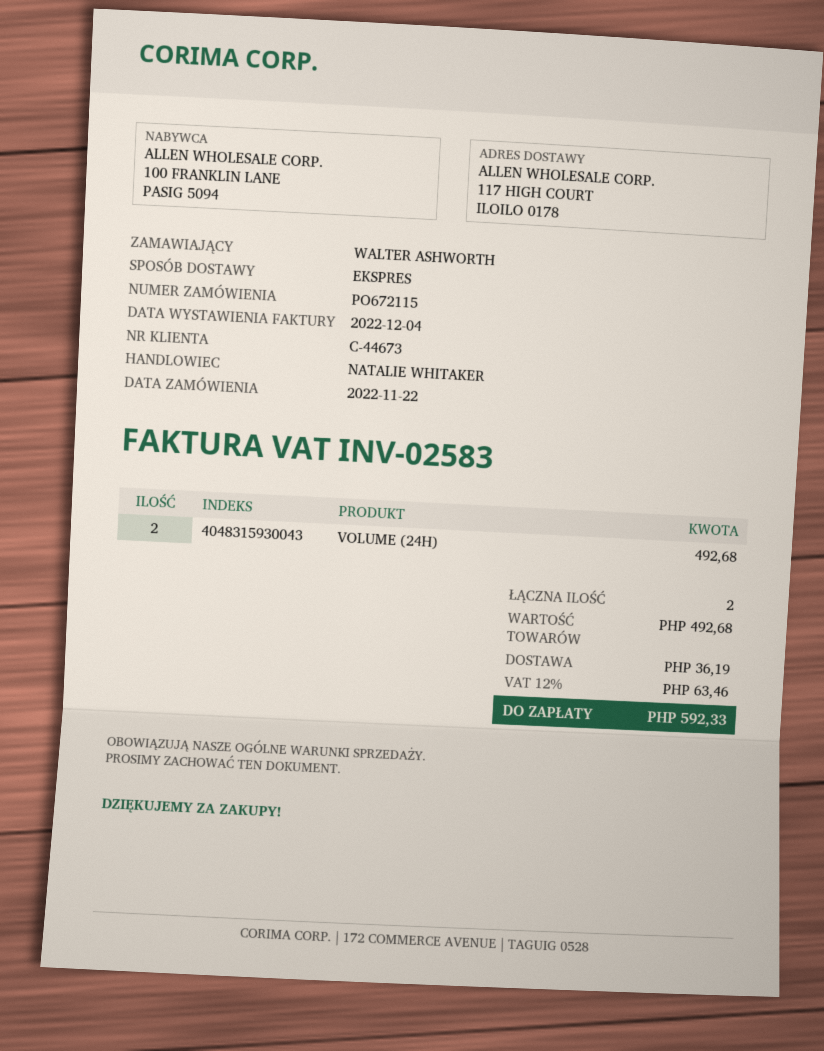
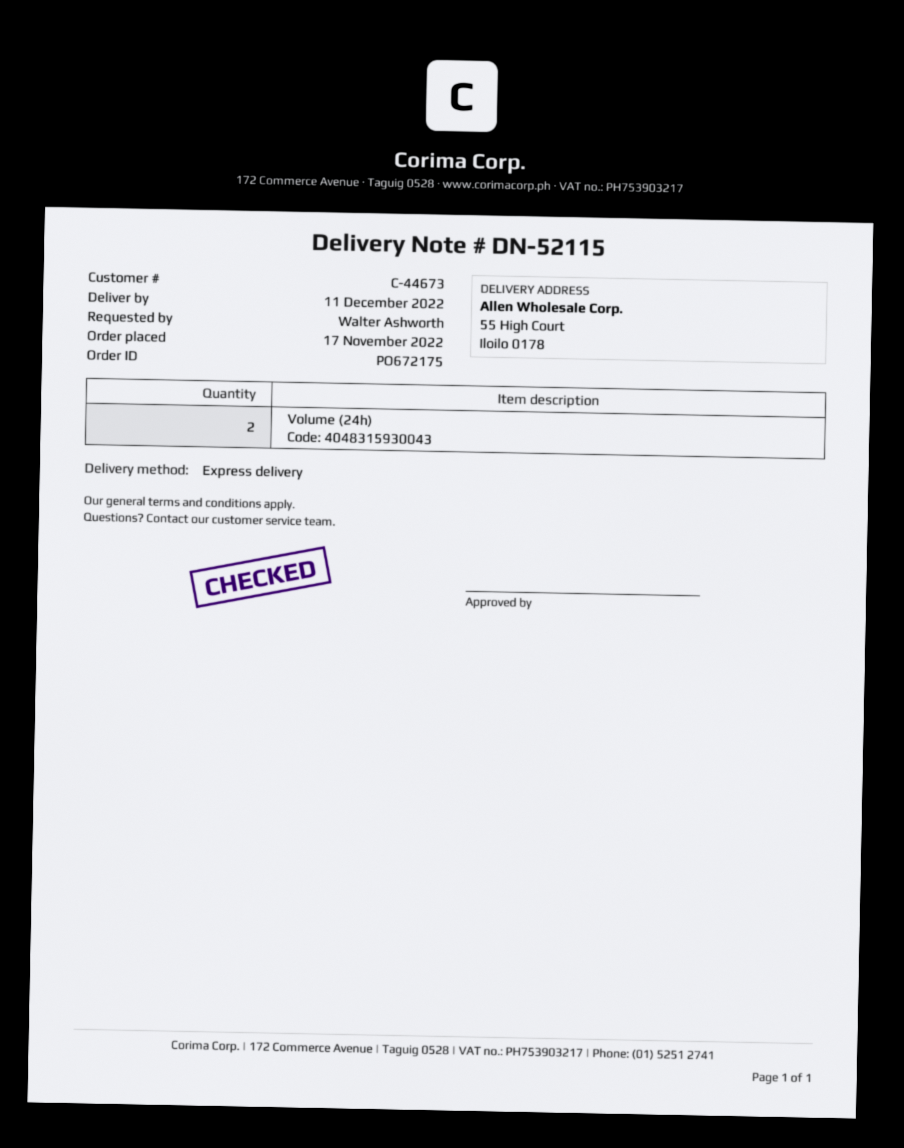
order number: PO672115 -> PO672175
order date: 2022-11-22 -> 2022-11-17
ship to: 117 HIGH COURT, ILOILO 0178 -> 55 High Court, Iloilo 0178

